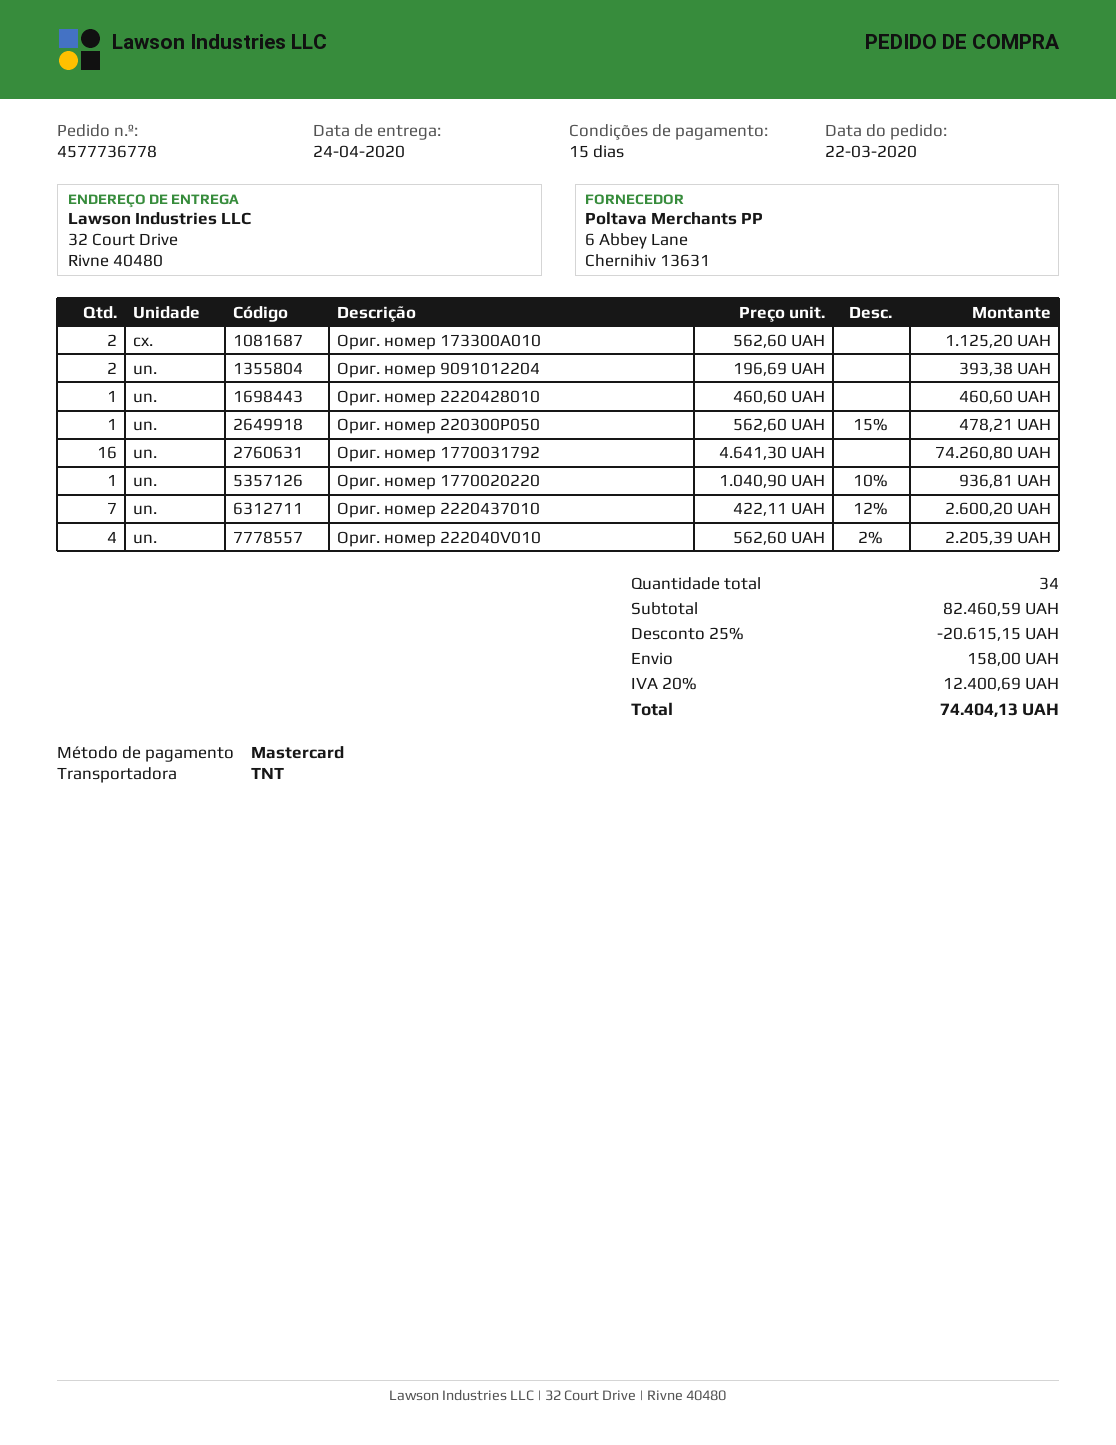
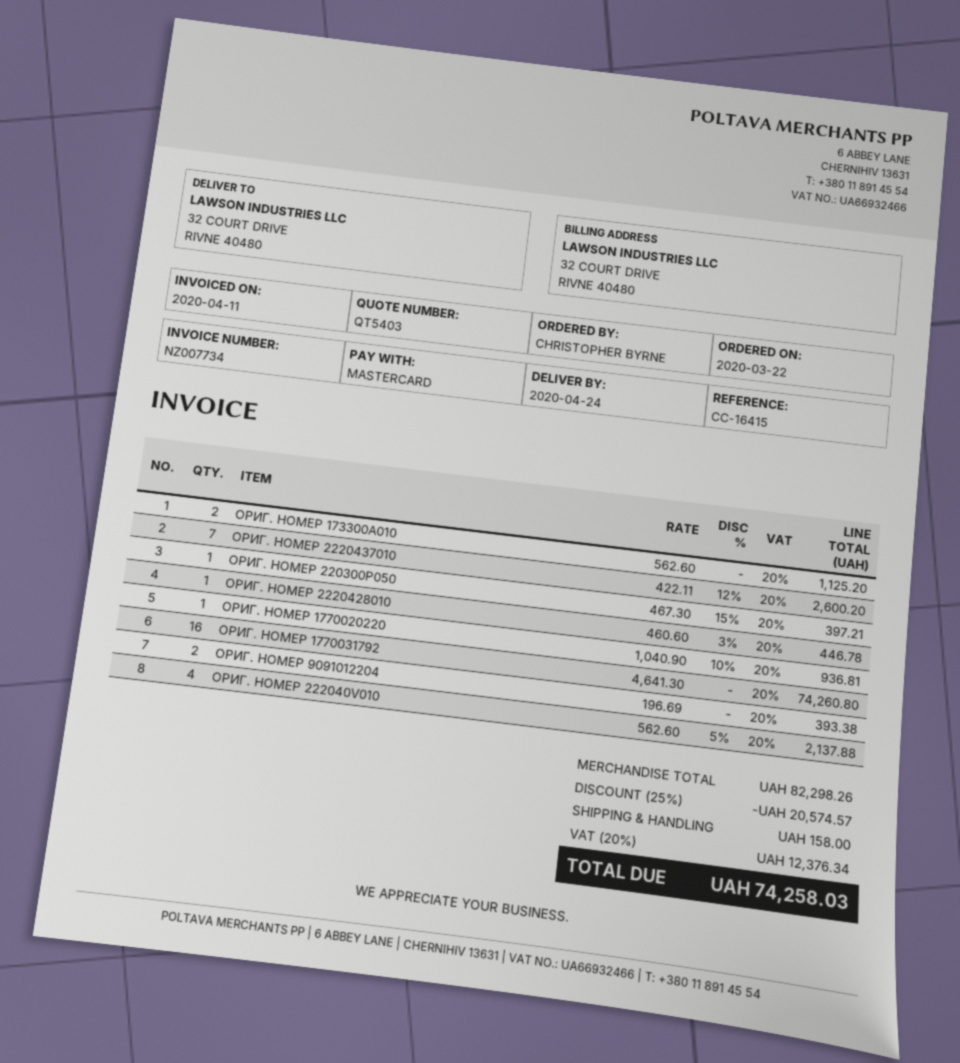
Ориг. номер 2220428010: 1 x 460.60 = 460.60 -> 1 x 460.60 - 3% = 446.78
Ориг. номер 220300P050: 1 x 562.60 - 15% = 478.21 -> 1 x 467.30 - 15% = 397.21
Ориг. номер 222040V010: 4 x 562.60 - 2% = 2205.39 -> 4 x 562.60 - 5% = 2137.88
subtotal: 82460.59 -> 82298.26
discount: 25% = 20615.15 -> 25% = 20574.57
tax: 20% = 12400.69 -> 20% = 12376.34
total: 74404.13 -> 74258.03

